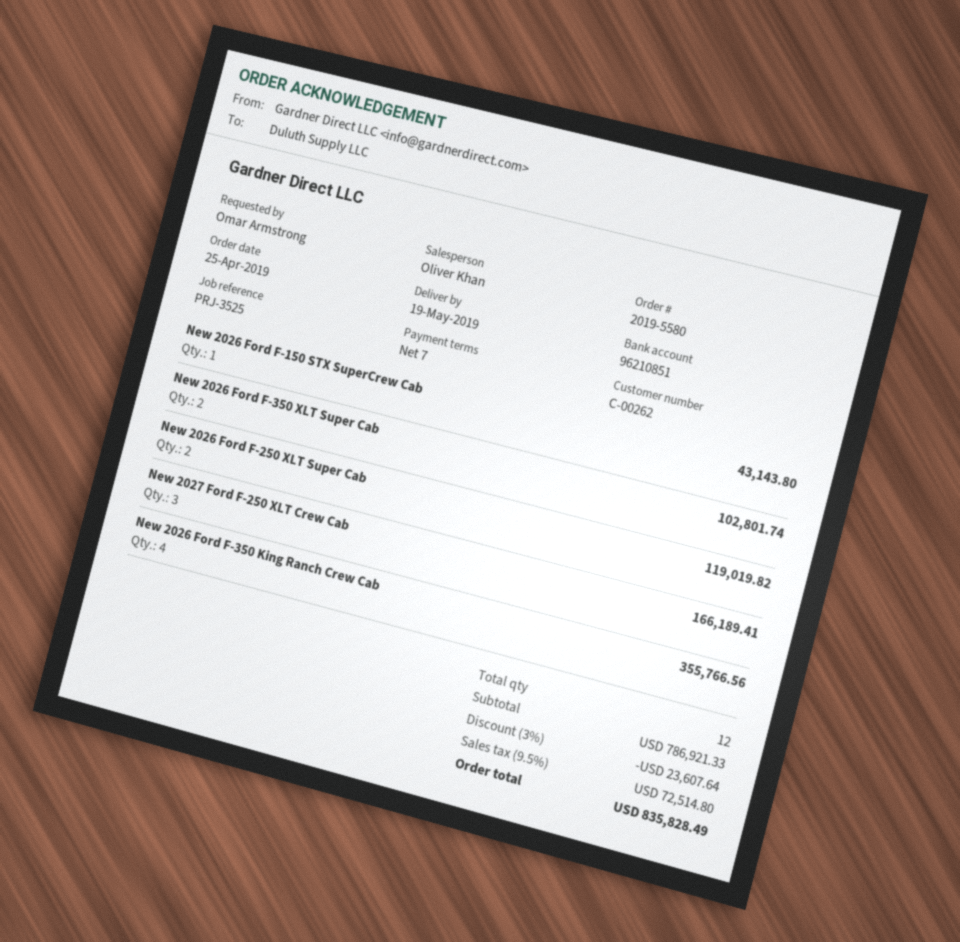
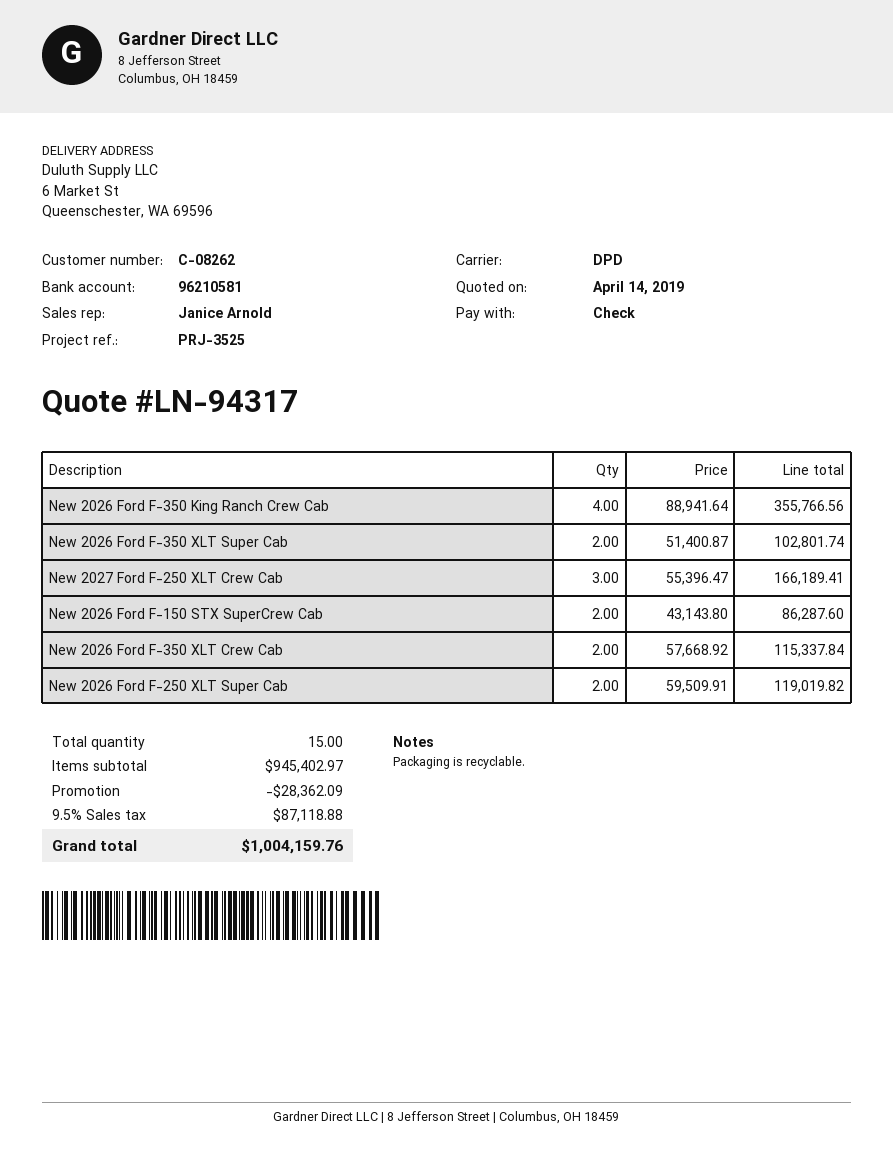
customer number: C-00262 -> C-08262
sales rep: Oliver Khan -> Janice Arnold
bank account: 96210851 -> 96210581
New 2026 Ford F-150 STX SuperCrew Cab: 1 for 43143.80 -> 2 for 86287.60
New 2026 Ford F-350 XLT Crew Cab: none -> 2 for 115337.84
total quantity: 12 -> 15
subtotal: 786921.33 -> 945402.97
discount: 23607.64 -> 28362.09
tax: 9.5% = 72514.80 -> 9.5% = 87118.88
total: 835828.49 -> 1004159.76

